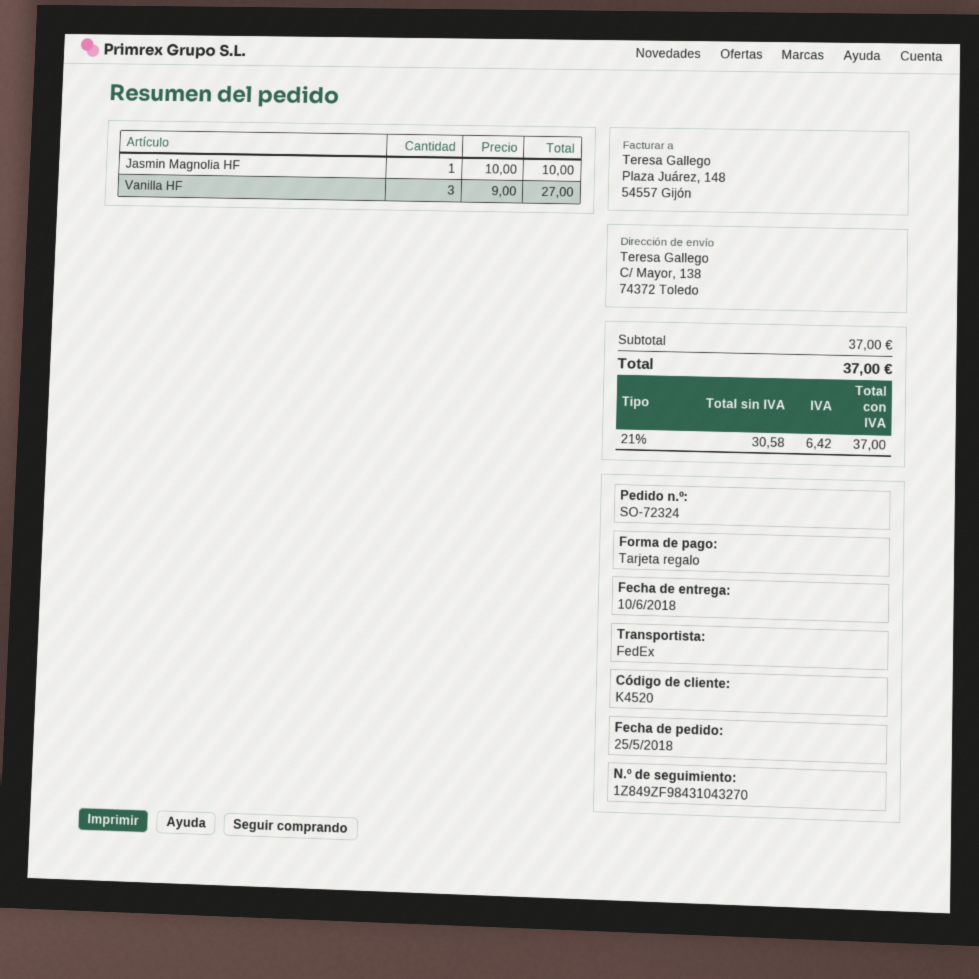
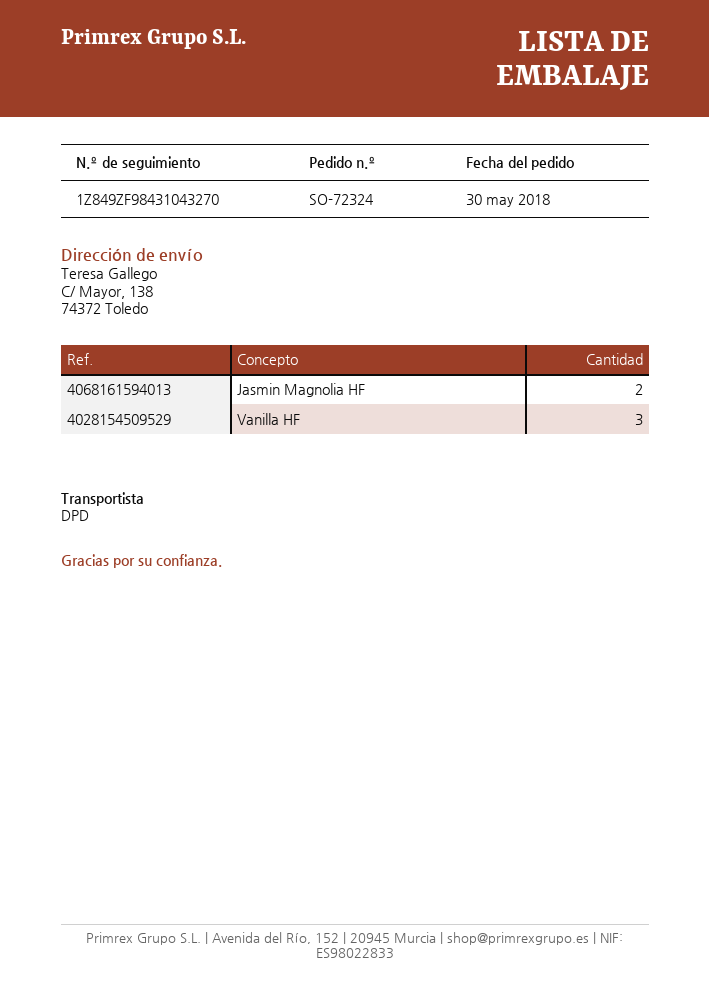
order date: 2018-05-25 -> 2018-05-30
shipping method: FedEx -> DPD
Jasmin Magnolia HF: 1 -> 2

